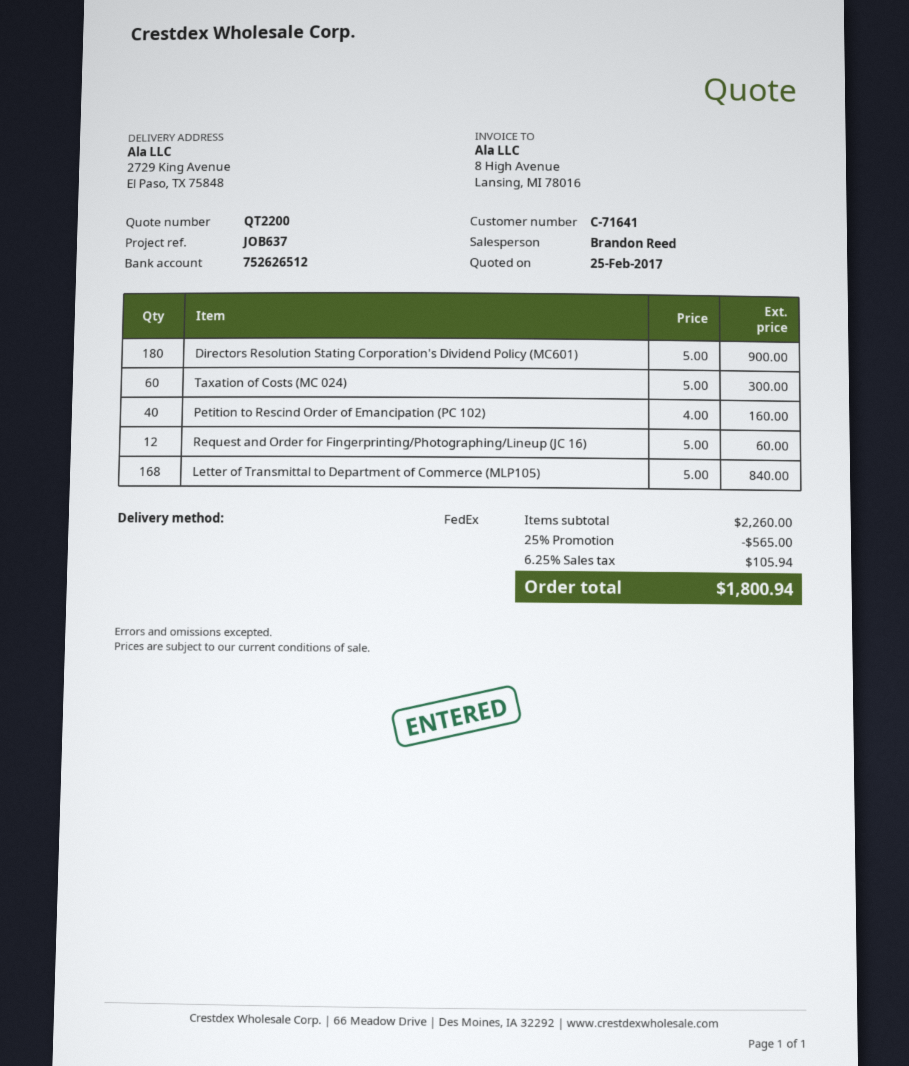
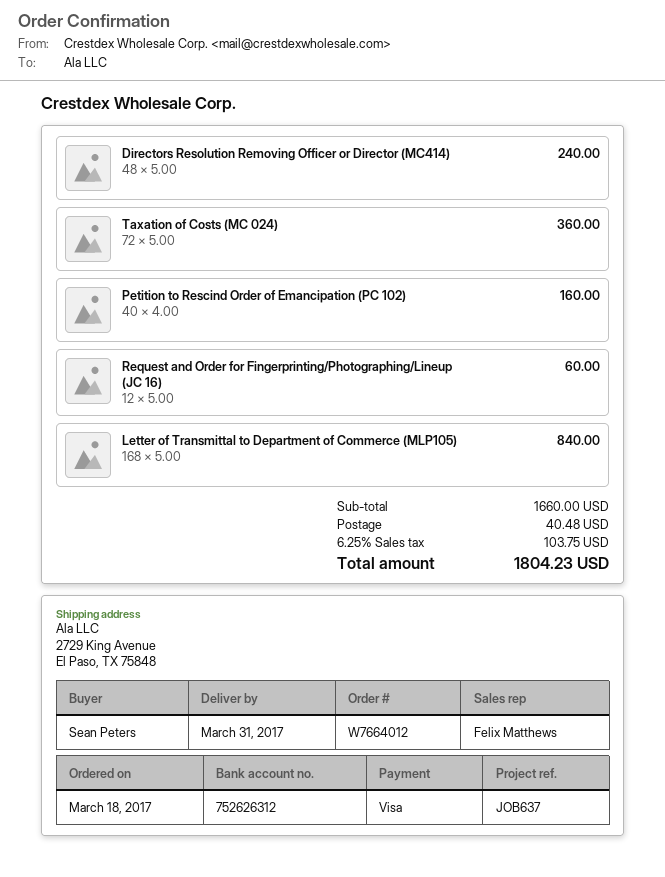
sales rep: Brandon Reed -> Felix Matthews
bank account: 752626512 -> 752626312
Directors Resolution Stating Corporation's Dividend Policy (MC601): 180 x 5.00 = 900.00 -> none
Taxation of Costs (MC 024): 60 x 5.00 = 300.00 -> 72 x 5.00 = 360.00
Directors Resolution Removing Officer or Director (MC414): none -> 48 x 5.00 = 240.00
subtotal: 2260.00 -> 1660.00
discount: 25% = 565.00 -> none
shipping: none -> 40.48
tax: 6.25% = 105.94 -> 6.25% = 103.75
total: 1800.94 -> 1804.23

